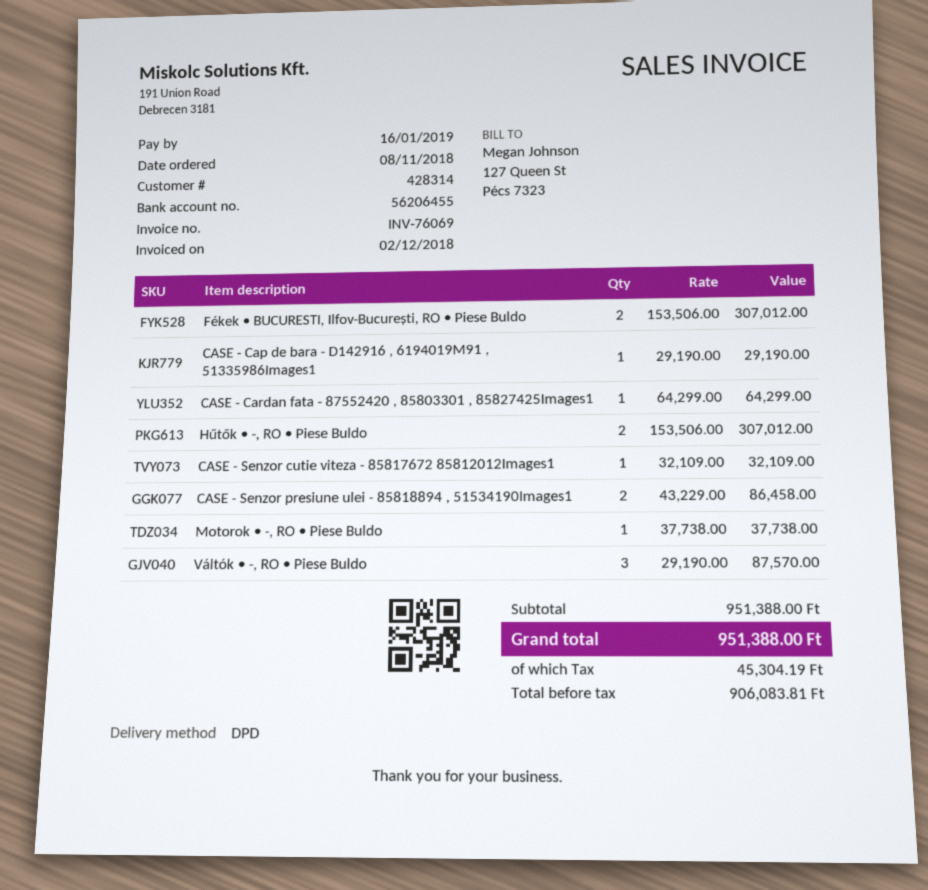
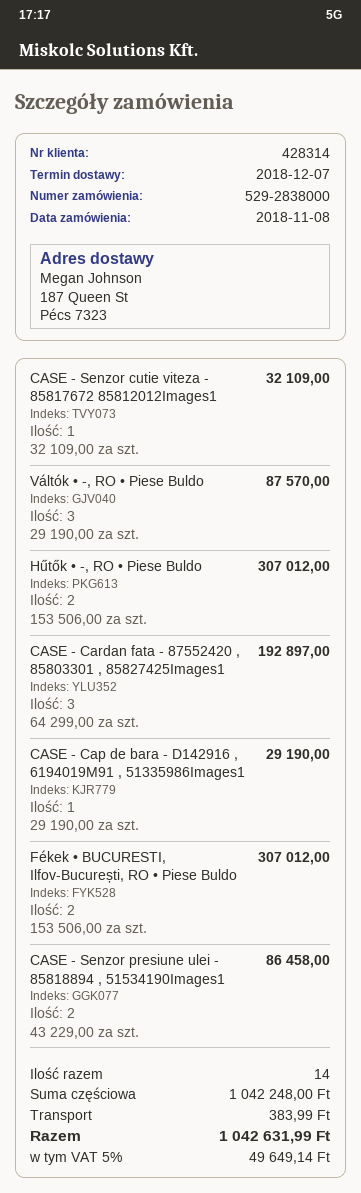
CASE - Cardan fata - 87552420 , 85803301 , 85827425Images1: 1 x 64299.00 = 64299.00 -> 3 x 64299.00 = 192897.00
Motorok • -, RO • Piese Buldo: 1 x 37738.00 = 37738.00 -> none
subtotal: 951388.00 -> 1042248.00
shipping: none -> 383.99
tax: 45304.19 -> 49649.14
total: 951388.00 -> 1042631.99

